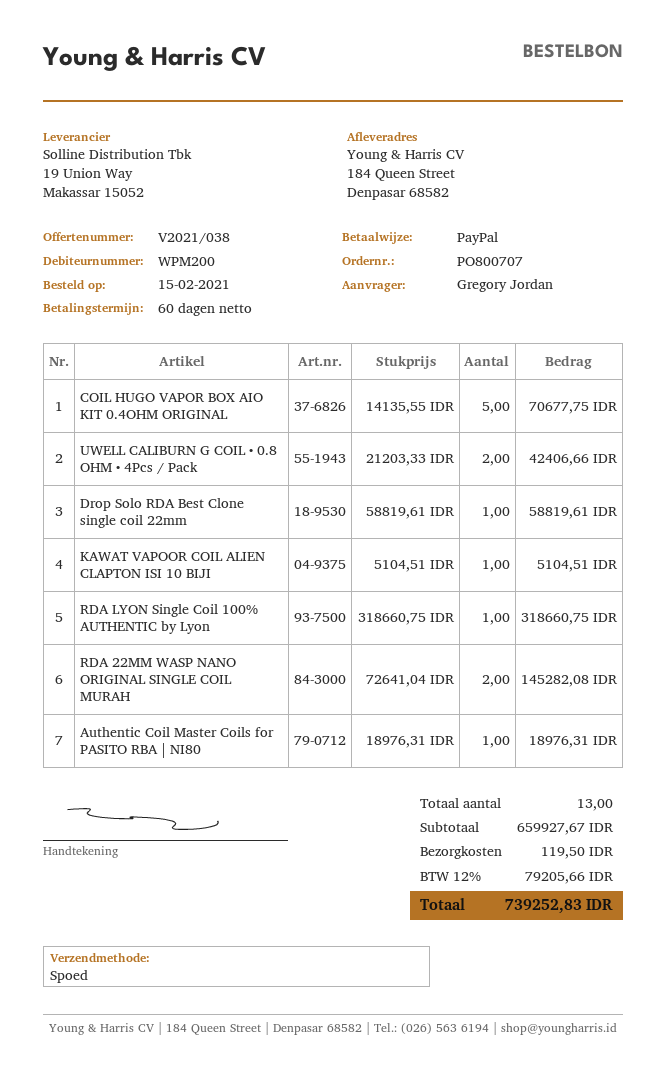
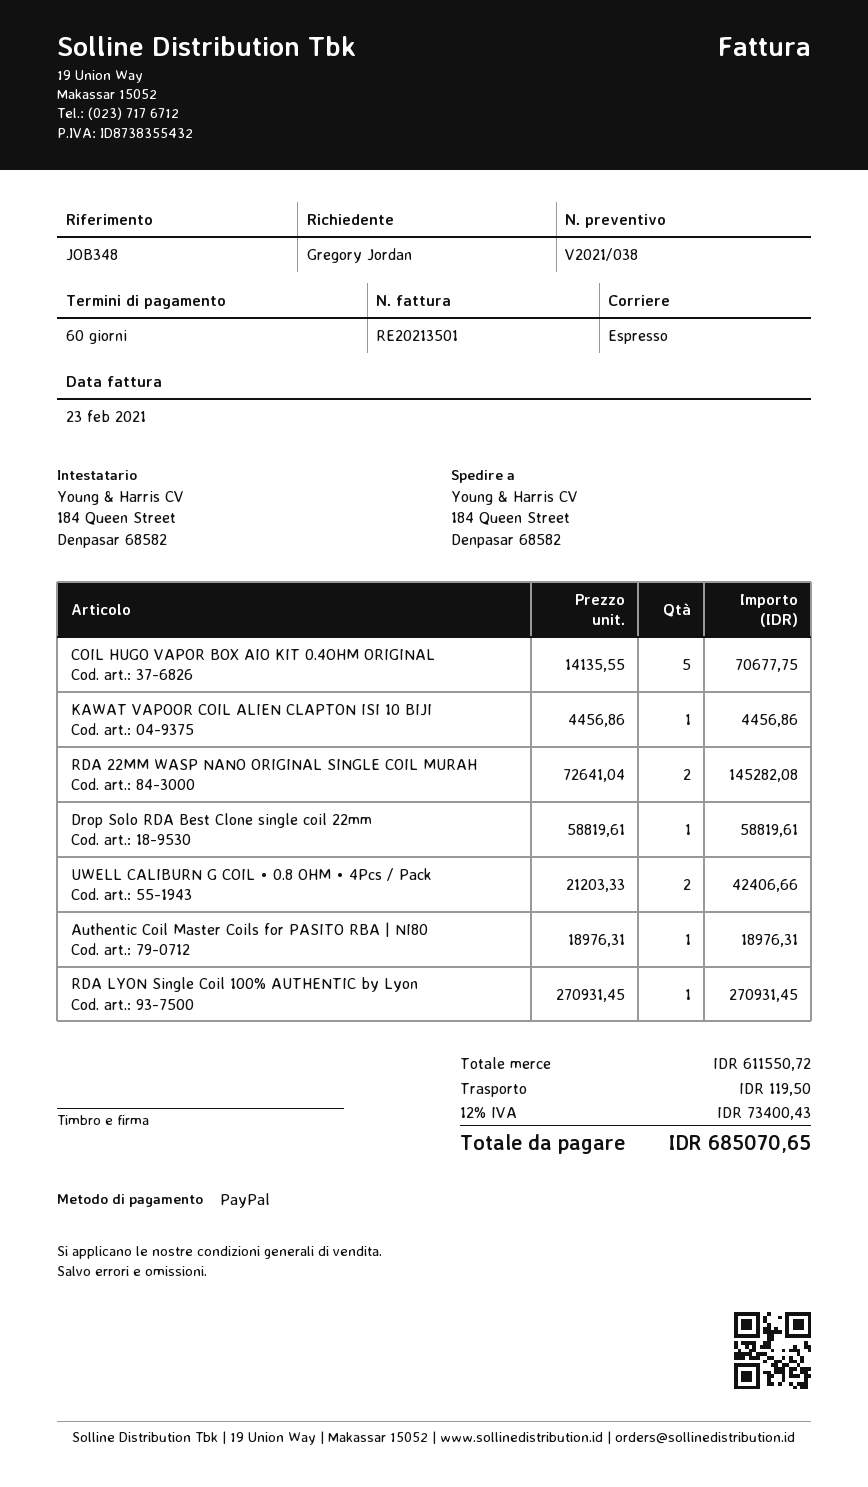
KAWAT VAPOOR COIL ALIEN CLAPTON ISI 10 BIJI: 1 x 5104.51 = 5104.51 -> 1 x 4456.86 = 4456.86
RDA LYON Single Coil 100% AUTHENTIC by Lyon: 1 x 318660.75 = 318660.75 -> 1 x 270931.45 = 270931.45
subtotal: 659927.67 -> 611550.72
tax: 12% = 79205.66 -> 12% = 73400.43
total: 739252.83 -> 685070.65

